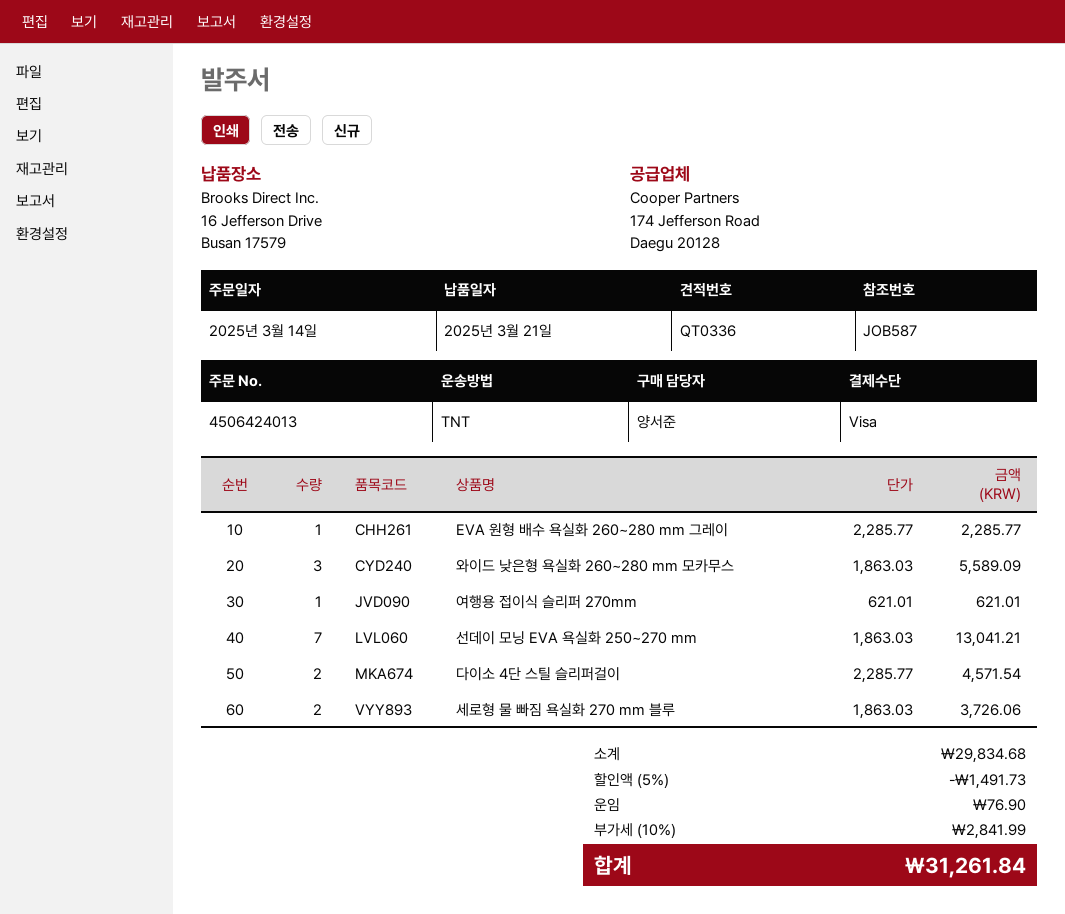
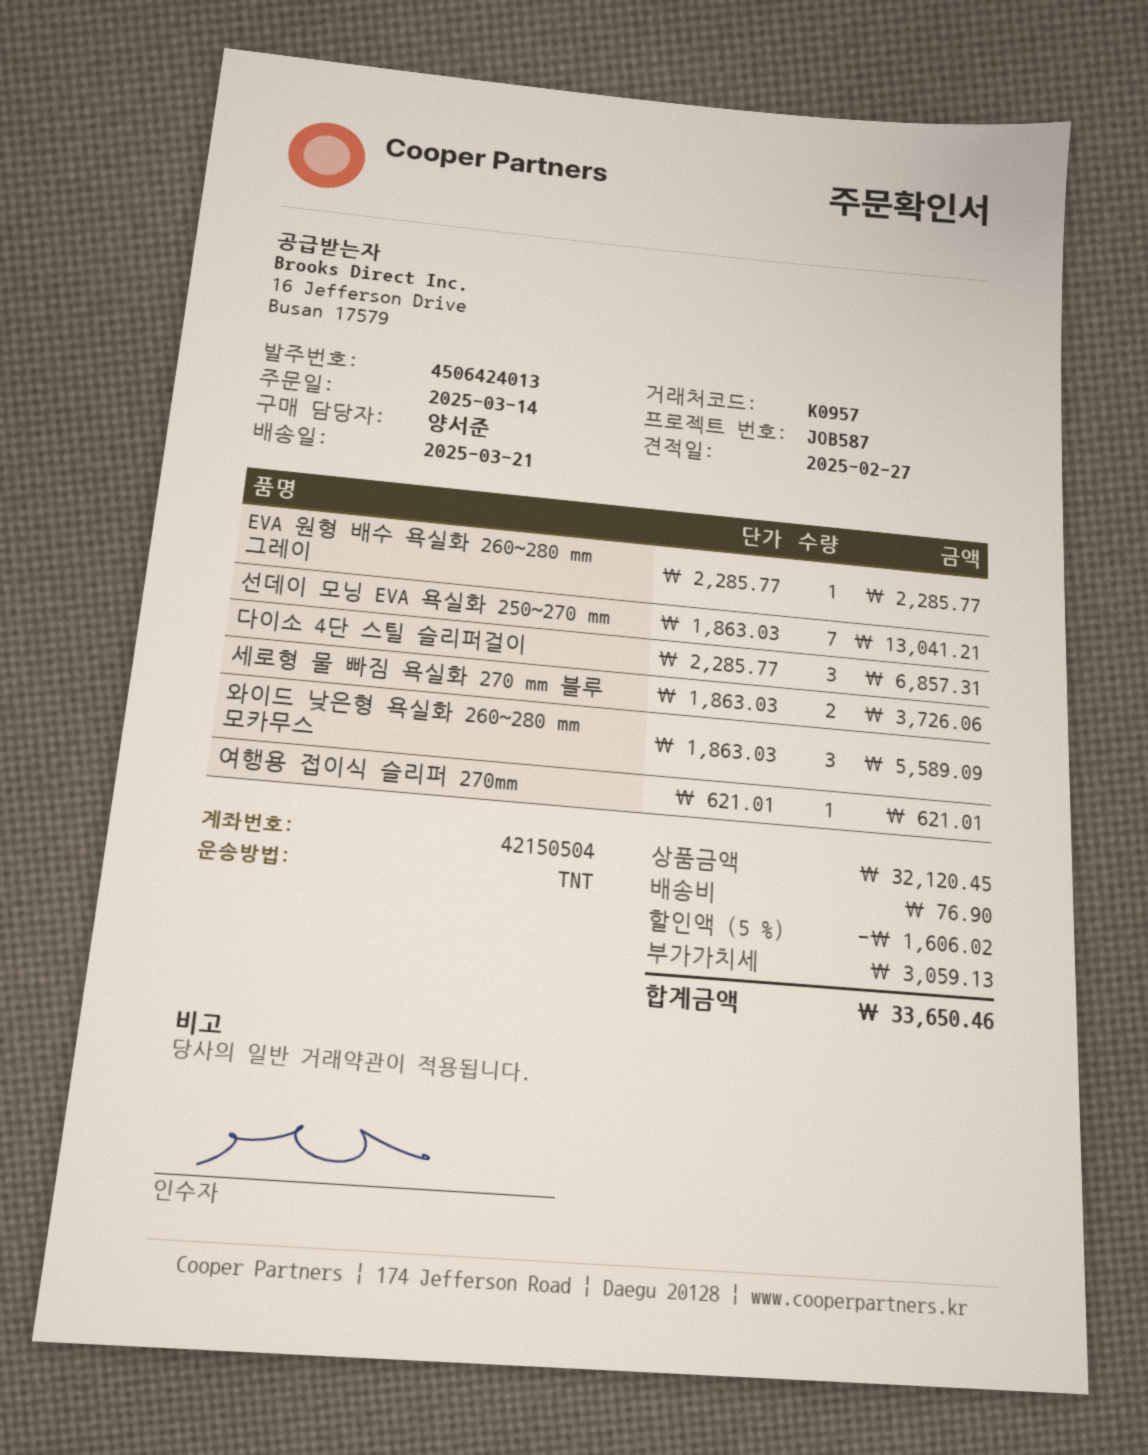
다이소 4단 스틸 슬리퍼걸이: 2 x 2285.77 = 4571.54 -> 3 x 2285.77 = 6857.31
subtotal: 29834.68 -> 32120.45
discount: 5% = 1491.73 -> 5% = 1606.02
tax: 2841.99 -> 3059.13
total: 31261.84 -> 33650.46

